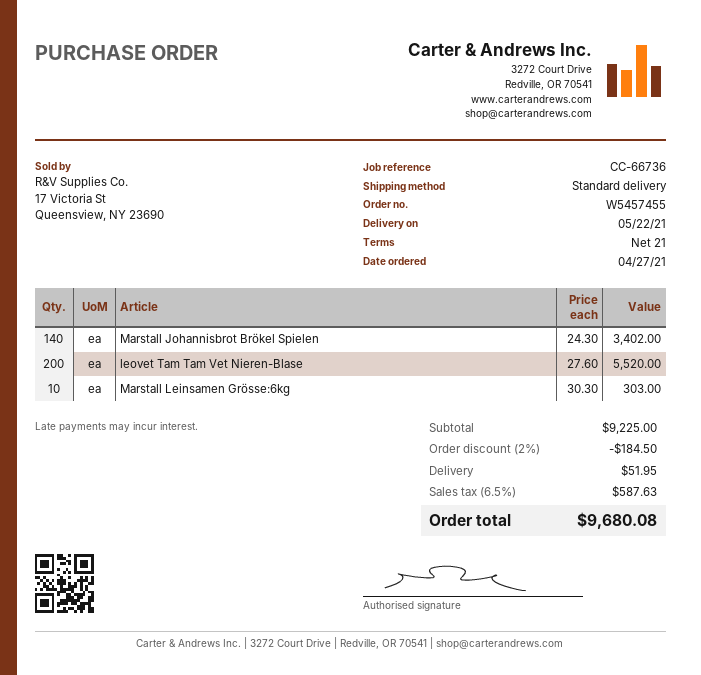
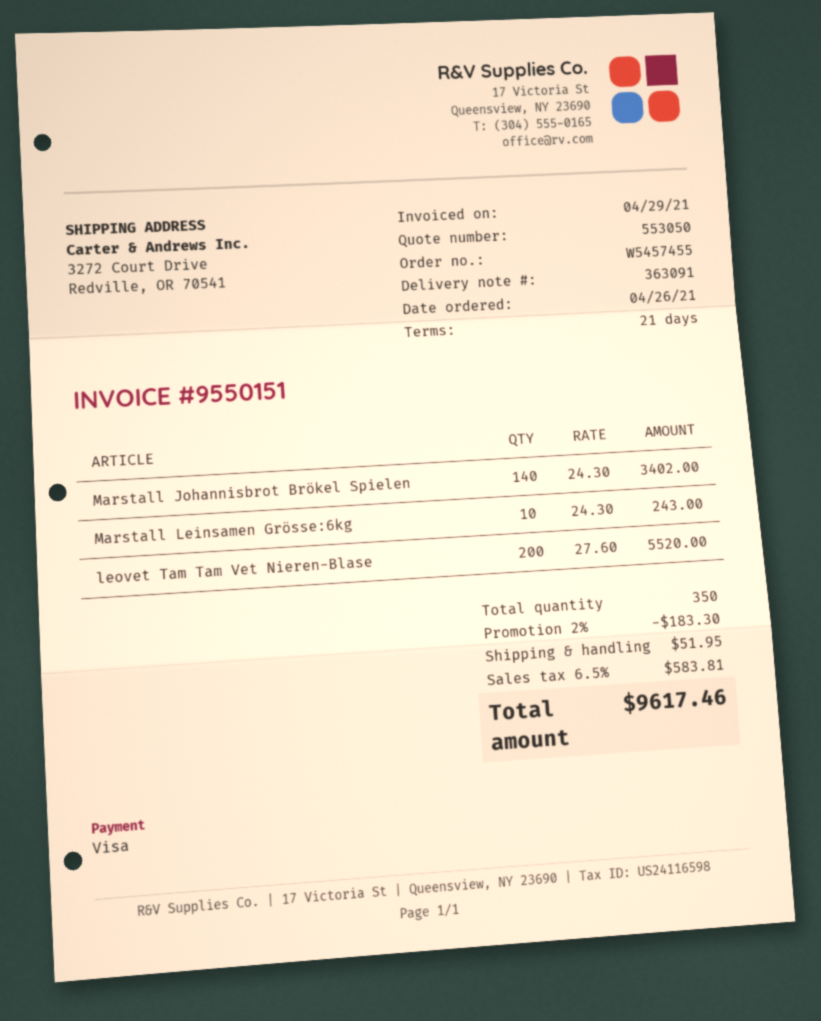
order date: 2021-04-27 -> 2021-04-26
Marstall Leinsamen Grösse:6kg: 10 x 30.30 = 303.00 -> 10 x 24.30 = 243.00
discount: 2% = 184.50 -> 2% = 183.30
tax: 6.5% = 587.63 -> 6.5% = 583.81
total: 9680.08 -> 9617.46

